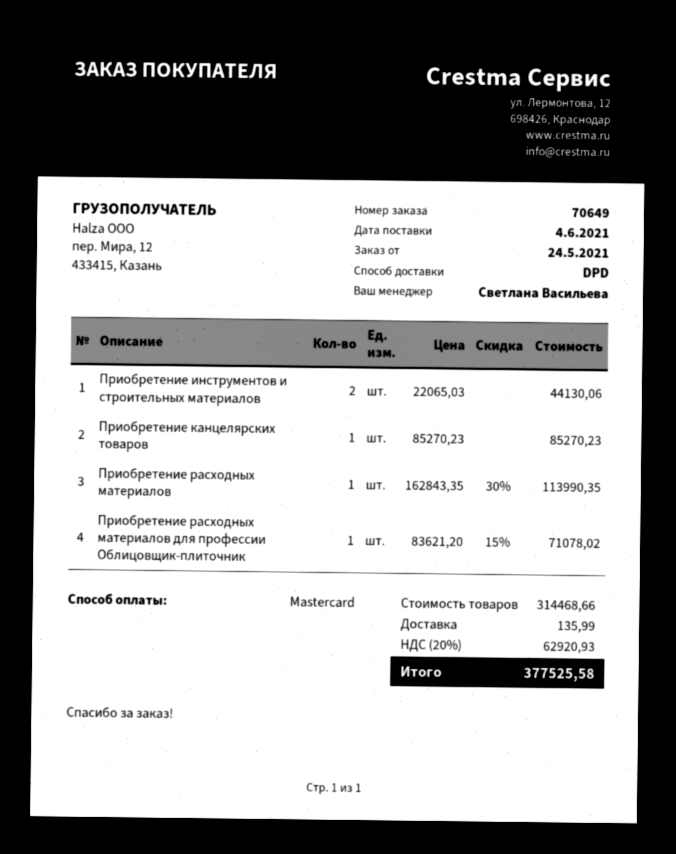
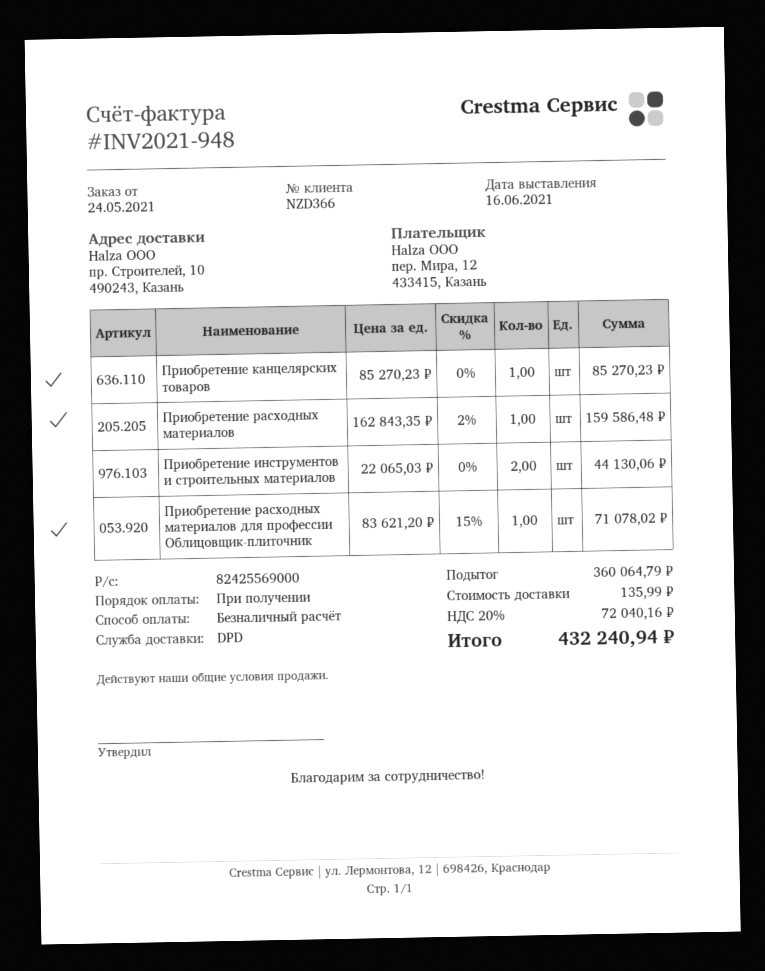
payment method: Mastercard -> bank transfer
ship to: пер. Мира, 12, 433415, Казань -> пр. Строителей, 10, 490243, Казань
Приобретение расходных материалов: 1 x 162843.35 - 30% = 113990.35 -> 1 x 162843.35 - 2% = 159586.48
subtotal: 314468.66 -> 360064.79
tax: 20% = 62920.93 -> 20% = 72040.16
total: 377525.58 -> 432240.94

